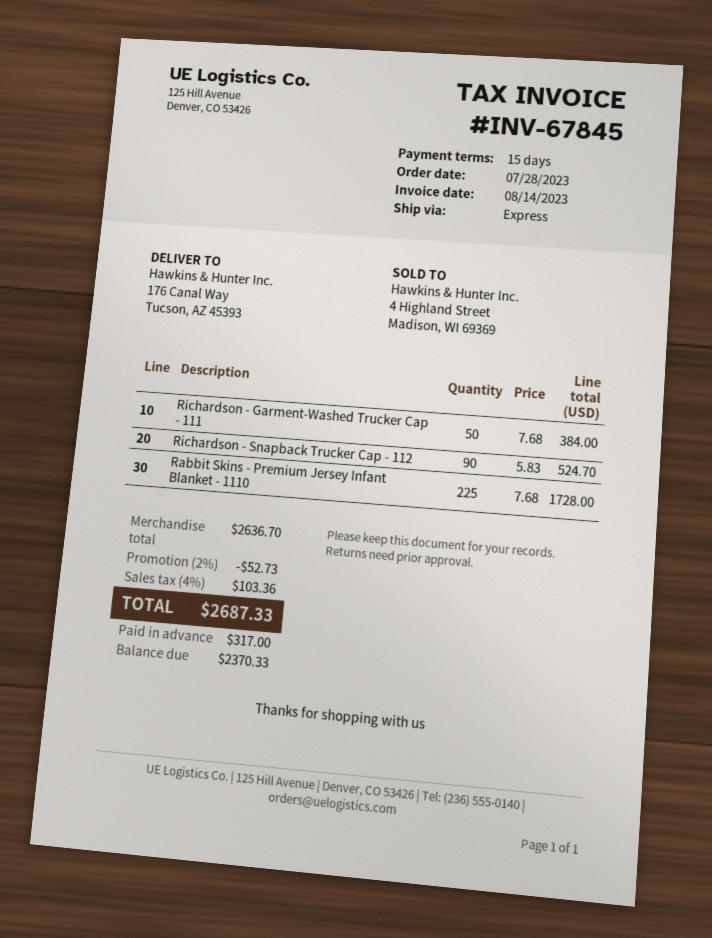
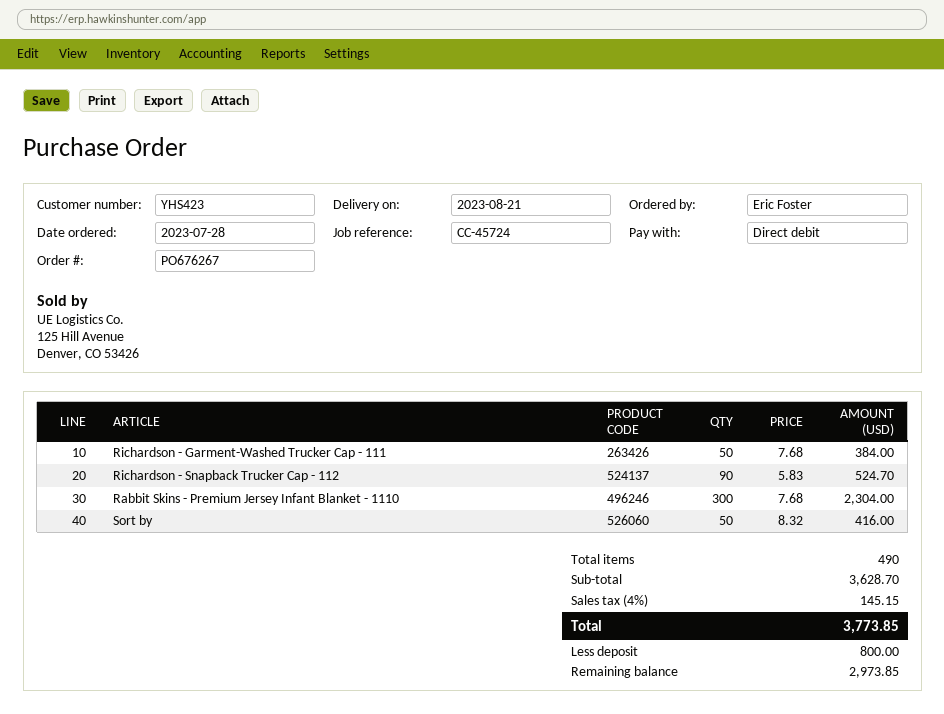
Rabbit Skins - Premium Jersey Infant Blanket - 1110: 225 x 7.68 = 1728.00 -> 300 x 7.68 = 2304.00
Sort by: none -> 50 x 8.32 = 416.00
subtotal: 2636.70 -> 3628.70
discount: 2% = 52.73 -> none
tax: 4% = 103.36 -> 4% = 145.15
total: 2687.33 -> 3773.85
deposit: 317.00 -> 800.00
balance: 2370.33 -> 2973.85

